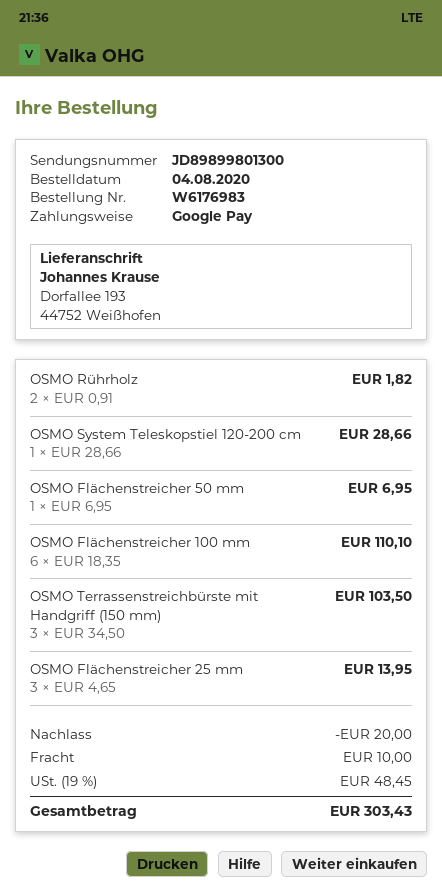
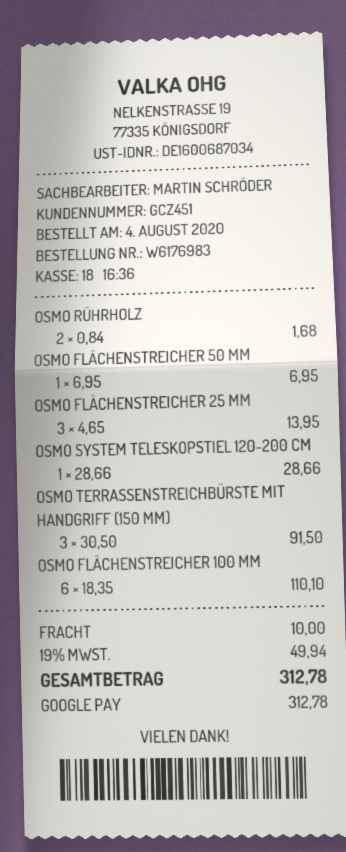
OSMO Rührholz: 2 x 0.91 = 1.82 -> 2 x 0.84 = 1.68
OSMO Terrassenstreichbürste mit Handgriff (150 mm): 3 x 34.50 = 103.50 -> 3 x 30.50 = 91.50
discount: 20.00 -> none
tax: 19% = 48.45 -> 19% = 49.94
total: 303.43 -> 312.78

